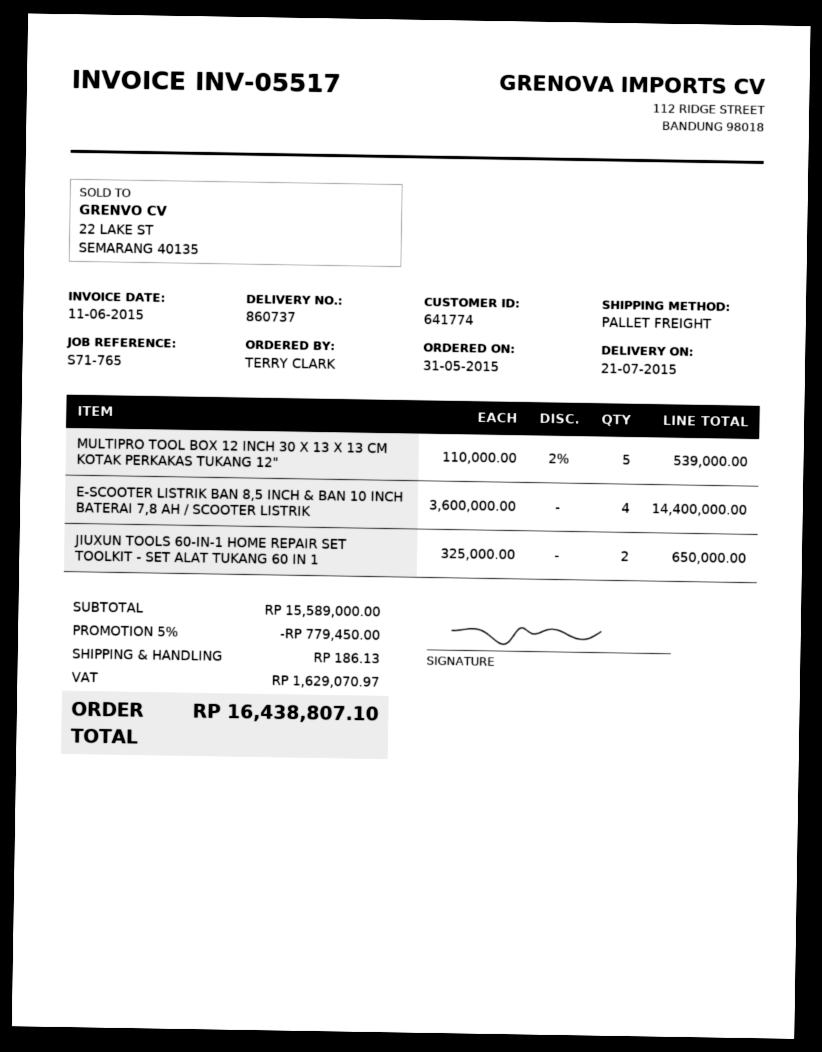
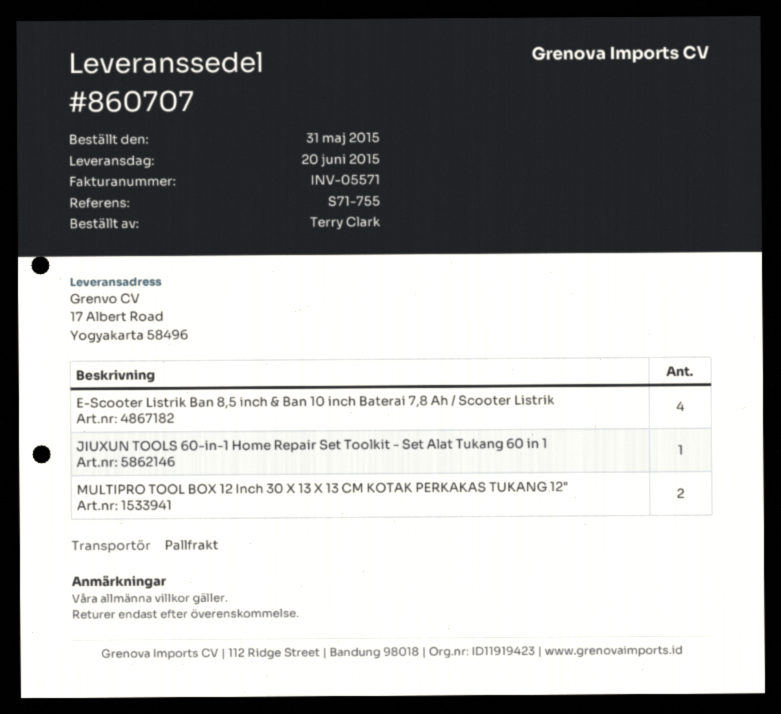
delivery note number: 860737 -> 860707
delivery date: 2015-07-21 -> 2015-06-20
invoice number: INV-05517 -> INV-05571
reference: S71-765 -> S71-755
MULTIPRO TOOL BOX 12 INCH 30 X 13 X 13 CM KOTAK PERKAKAS TUKANG 12": 5 -> 2
JIUXUN TOOLS 60-IN-1 HOME REPAIR SET TOOLKIT - SET ALAT TUKANG 60 IN 1: 2 -> 1

